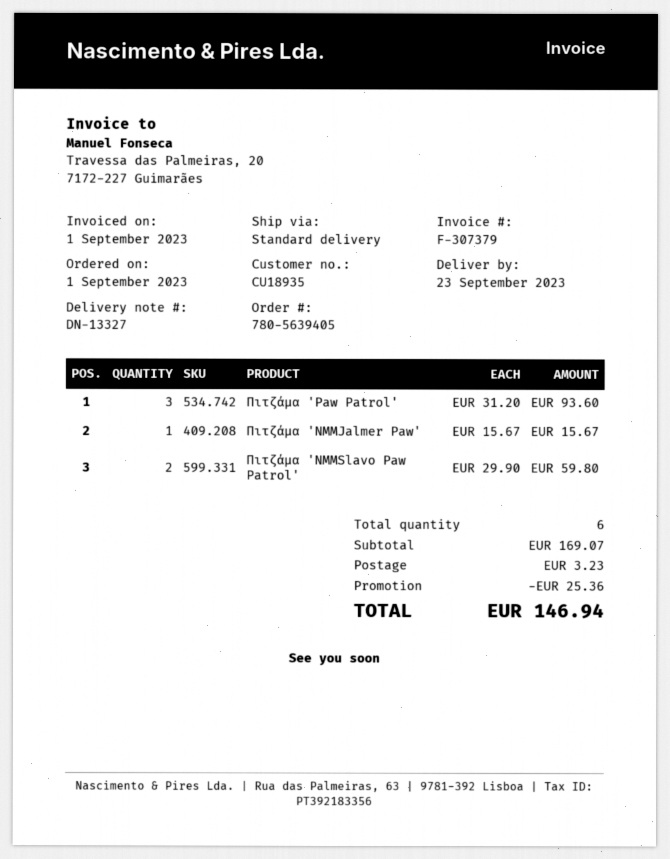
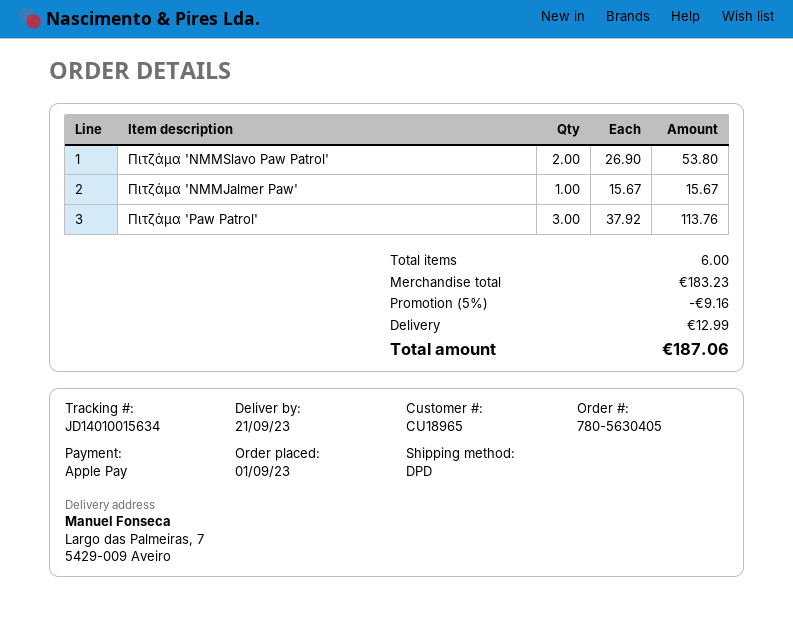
order number: 780-5639405 -> 780-5630405
delivery date: 2023-09-23 -> 2023-09-21
customer number: CU18935 -> CU18965
shipping method: standard -> DPD
Πιτζάμα 'Paw Patrol': 3 x 31.20 = 93.60 -> 3 x 37.92 = 113.76
Πιτζάμα 'NMMSlavo Paw Patrol': 2 x 29.90 = 59.80 -> 2 x 26.90 = 53.80
subtotal: 169.07 -> 183.23
discount: 25.36 -> 9.16
shipping: 3.23 -> 12.99
total: 146.94 -> 187.06

